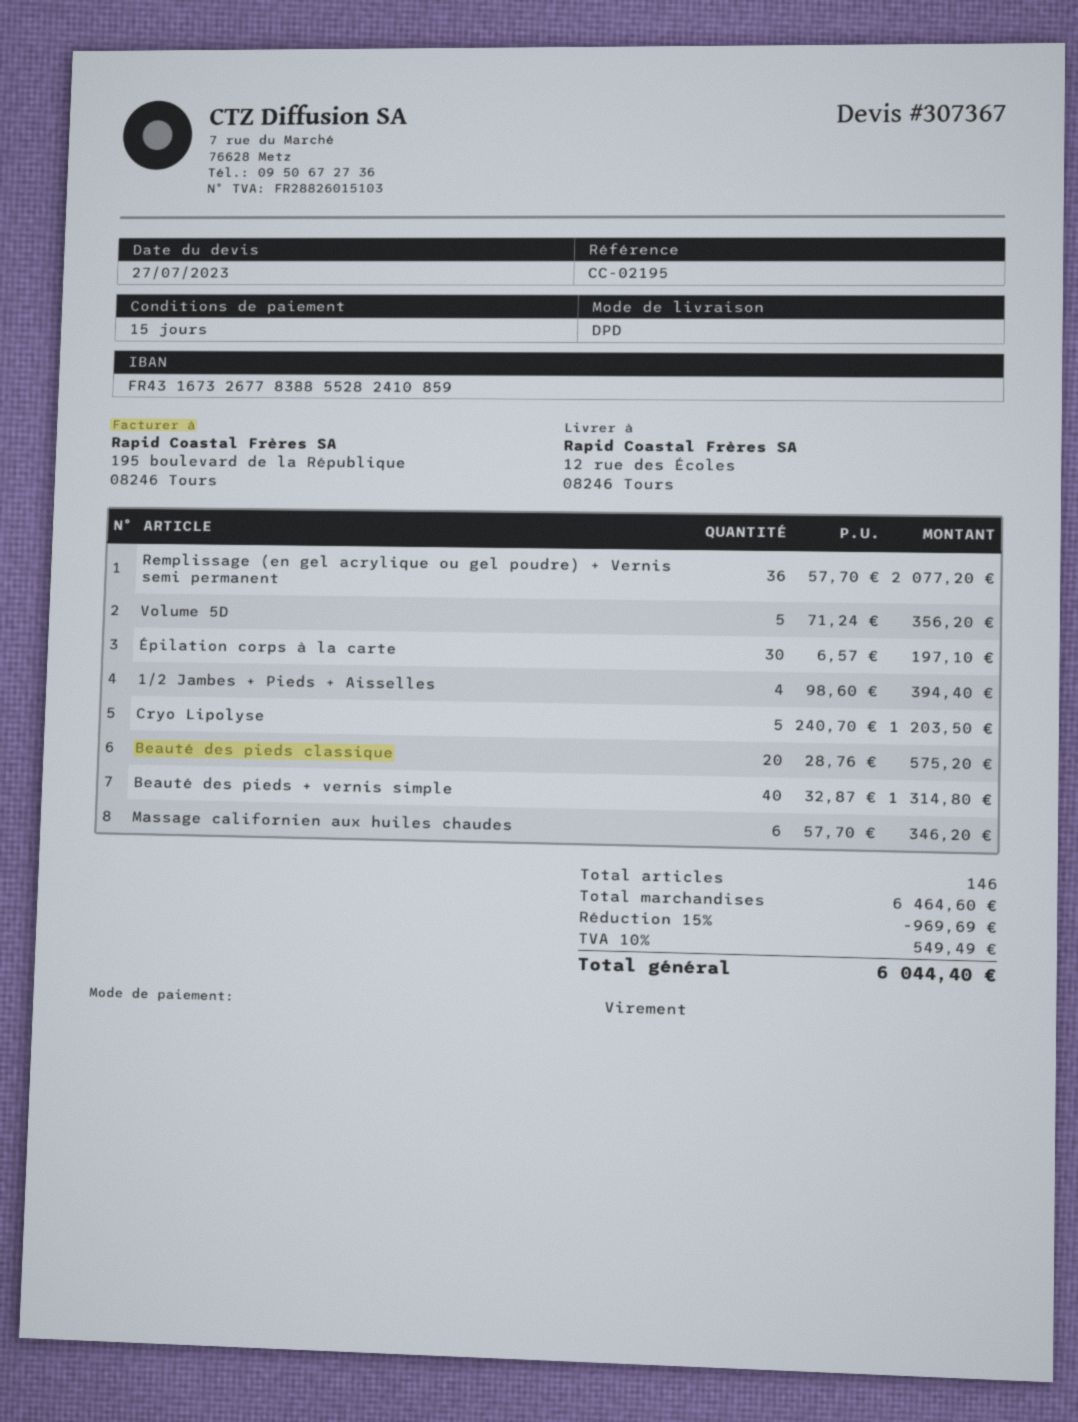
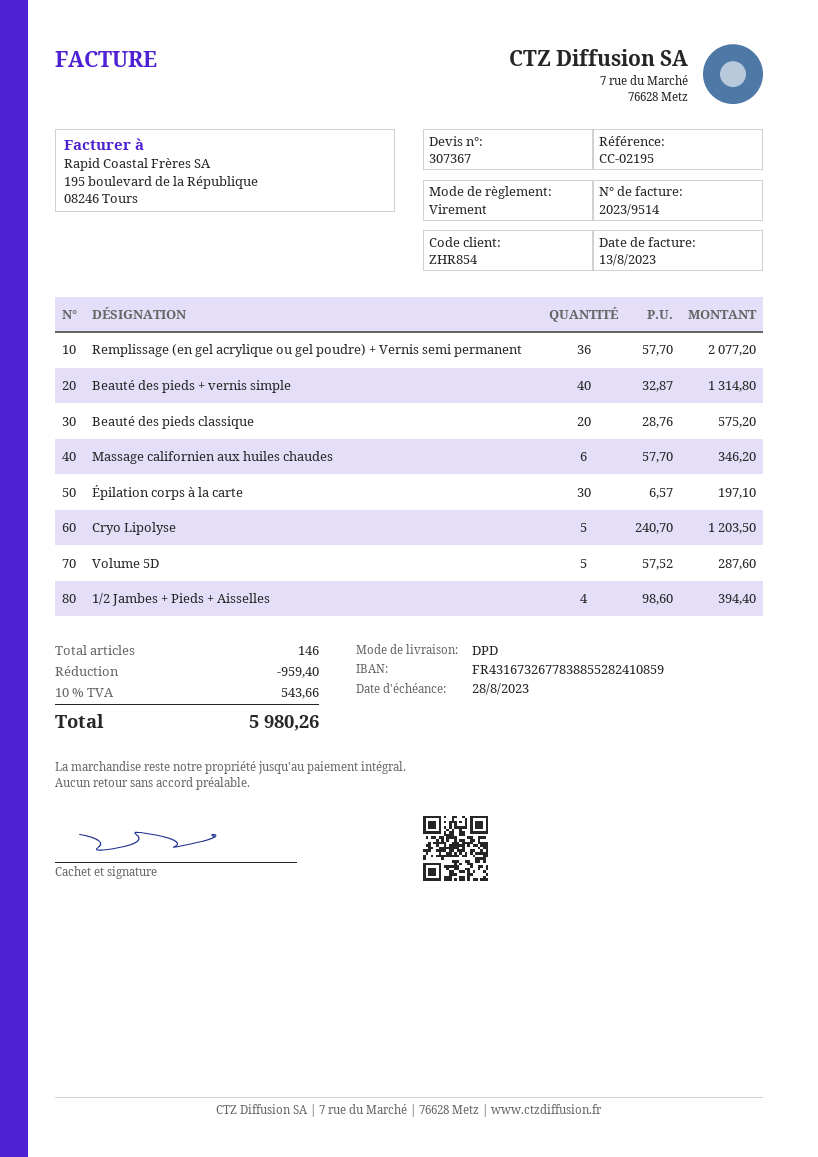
Volume 5D: 5 x 71.24 = 356.20 -> 5 x 57.52 = 287.60
discount: 969.69 -> 959.40
tax: 10% = 549.49 -> 10% = 543.66
total: 6044.40 -> 5980.26

